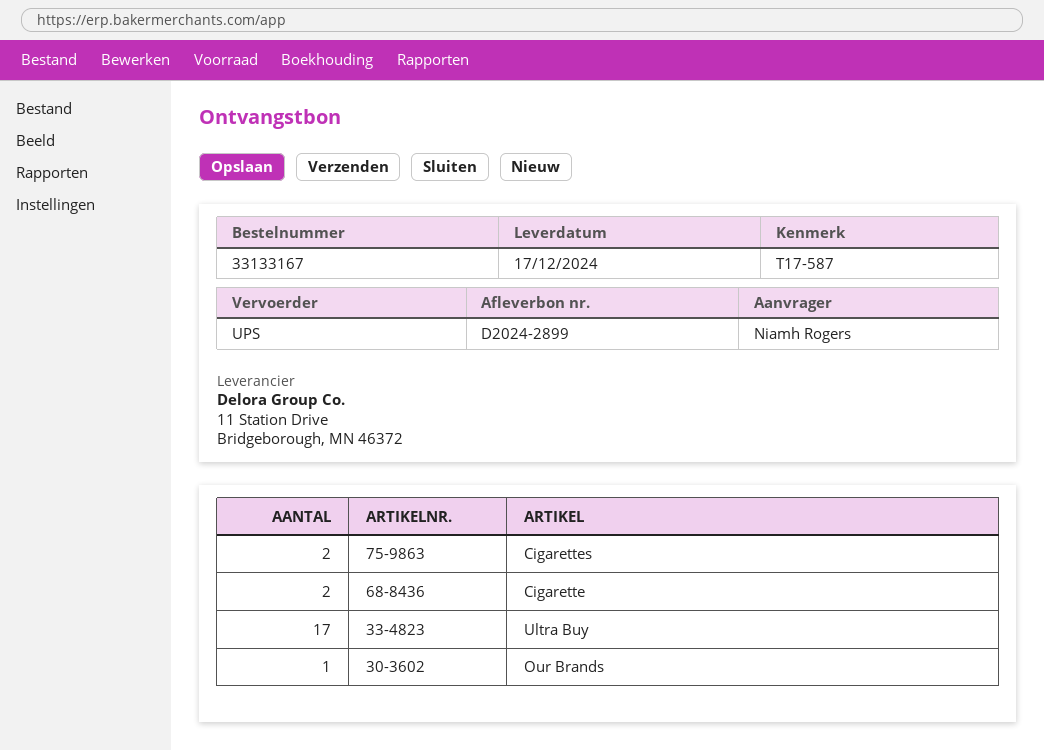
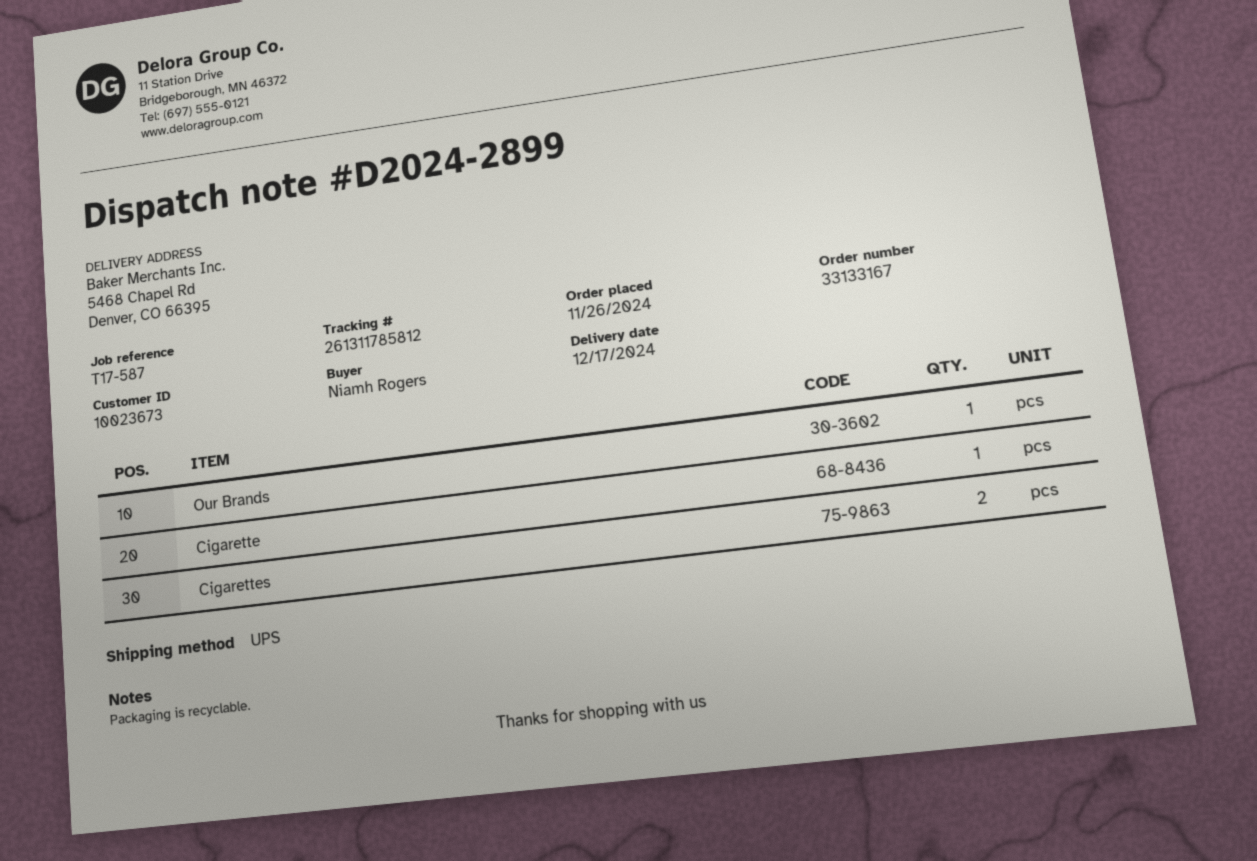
Cigarette: 2 -> 1
Ultra Buy: 17 -> none

